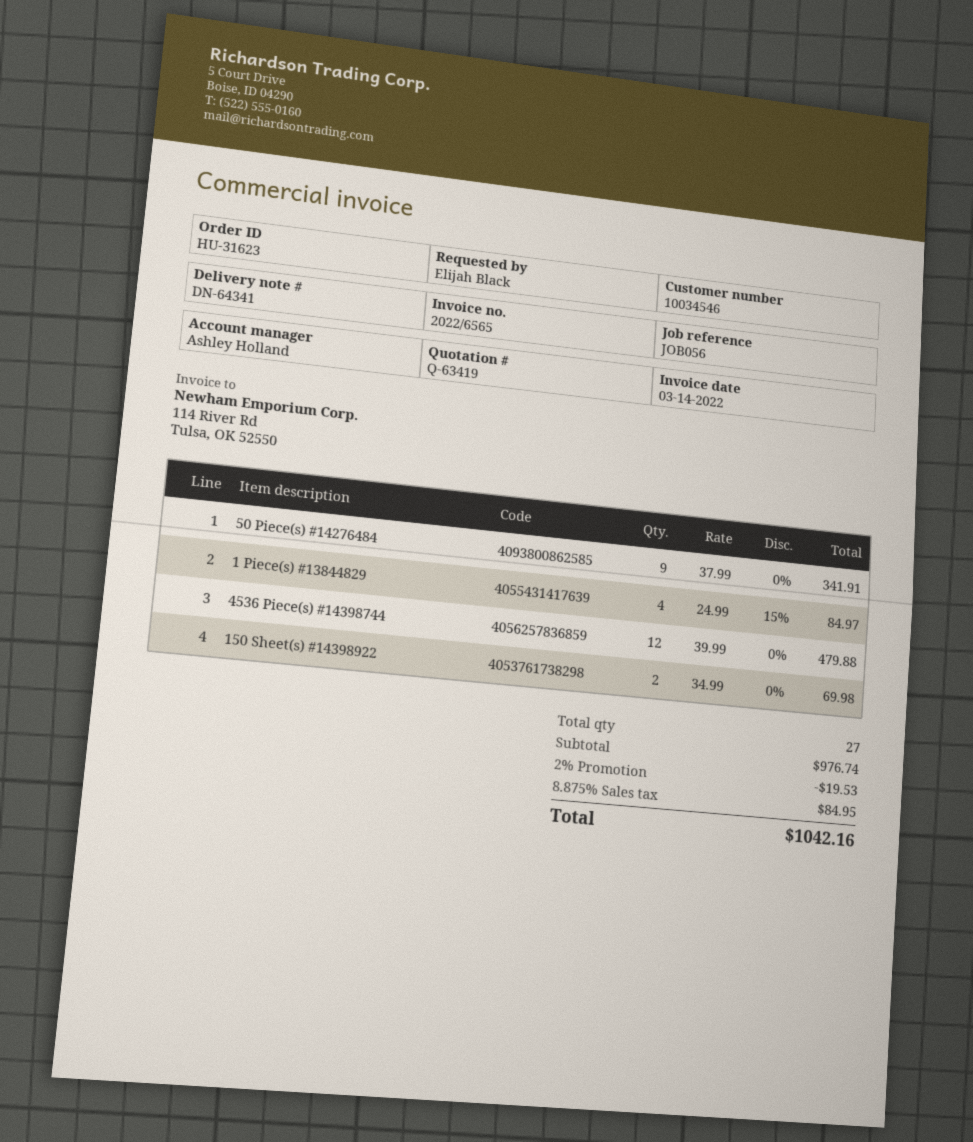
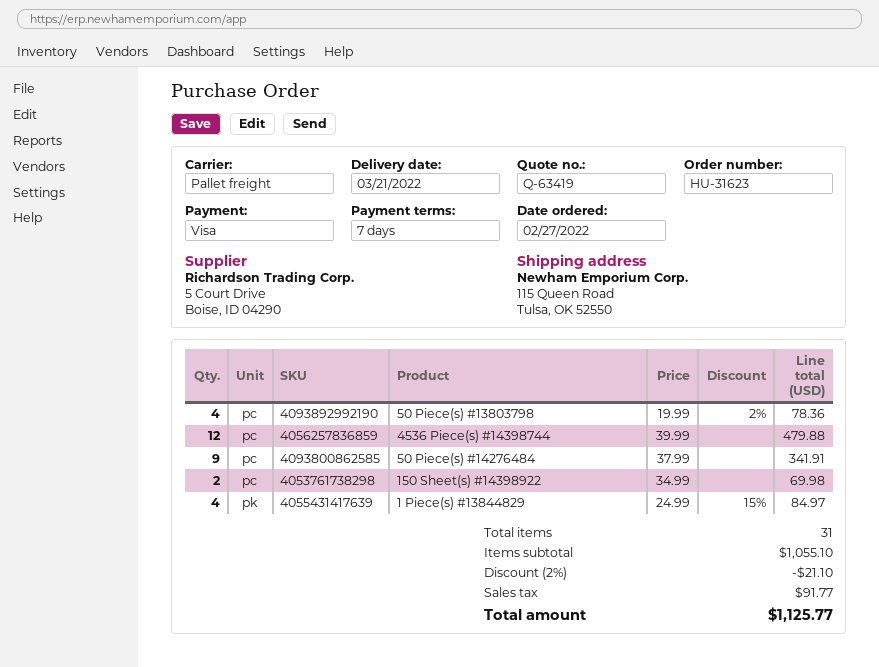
50 Piece(s) #13803798: none -> 4 x 19.99 - 2% = 78.36
total quantity: 27 -> 31
subtotal: 976.74 -> 1055.10
discount: 2% = 19.53 -> 2% = 21.10
tax: 84.95 -> 91.77
total: 1042.16 -> 1125.77

